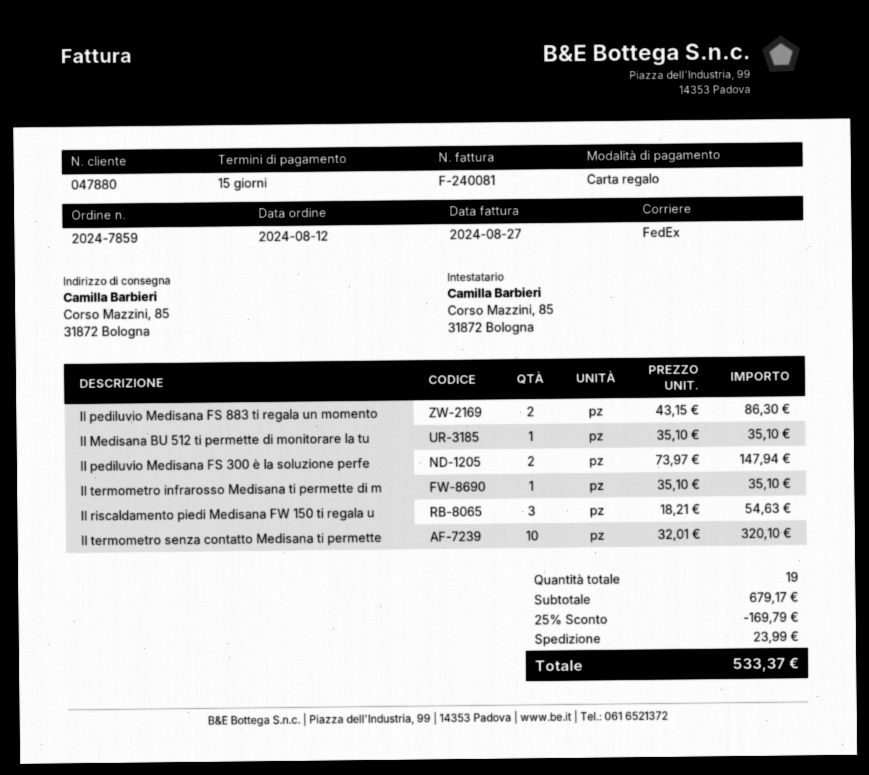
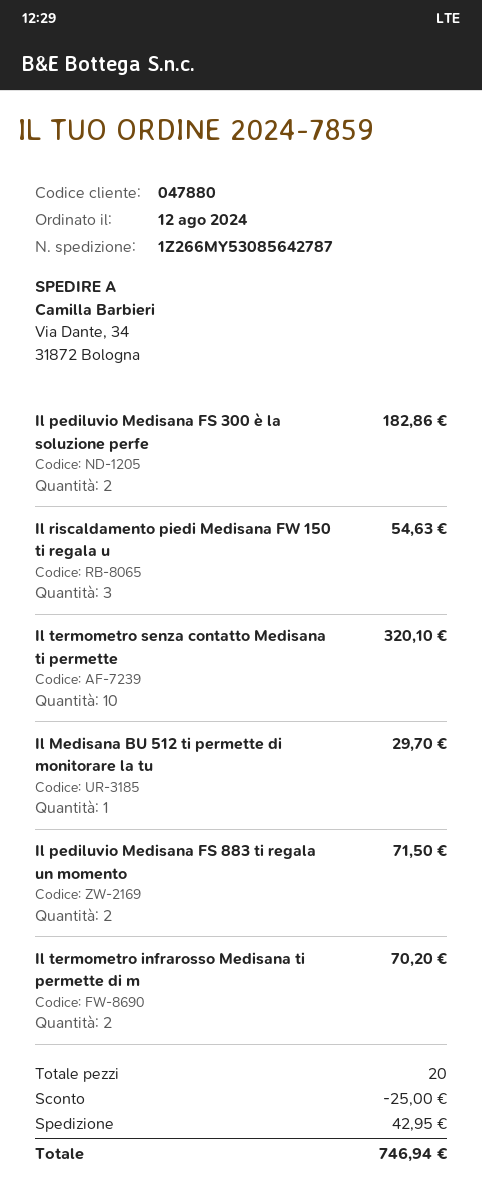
ship to: Corso Mazzini, 85, 31872 Bologna -> Via Dante, 34, 31872 Bologna
Il pediluvio Medisana FS 883 ti regala un momento: 2 for 86.30 -> 2 for 71.50
Il Medisana BU 512 ti permette di monitorare la tu: 1 for 35.10 -> 1 for 29.70
Il pediluvio Medisana FS 300 è la soluzione perfe: 2 for 147.94 -> 2 for 182.86
Il termometro infrarosso Medisana ti permette di m: 1 for 35.10 -> 2 for 70.20
total quantity: 19 -> 20
discount: 169.79 -> 25.00
shipping: 23.99 -> 42.95
total: 533.37 -> 746.94

